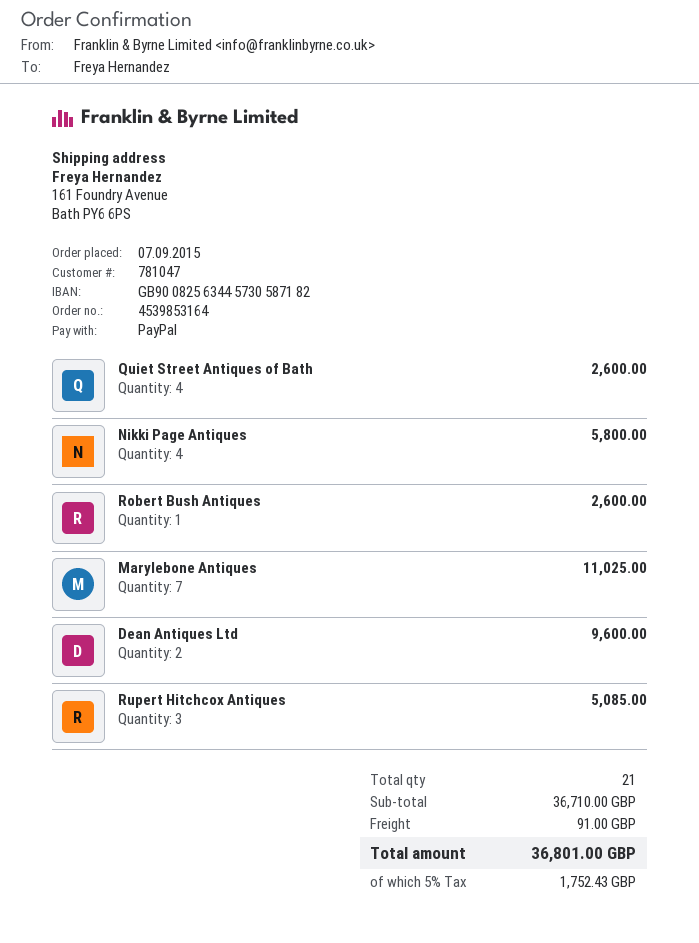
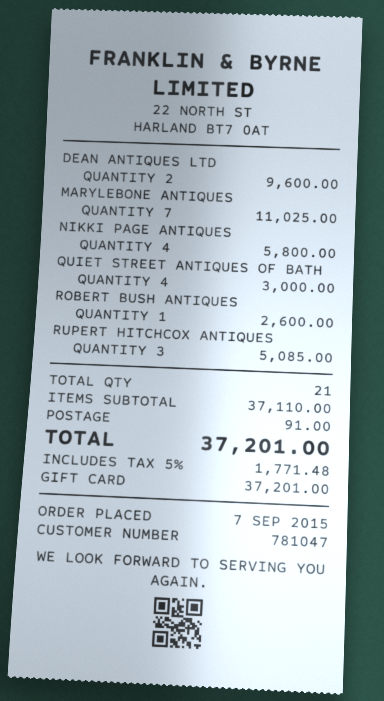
payment method: PayPal -> gift card
Quiet Street Antiques of Bath: 4 for 2600.00 -> 4 for 3000.00
subtotal: 36710.00 -> 37110.00
tax: 5% = 1752.43 -> 5% = 1771.48
total: 36801.00 -> 37201.00

